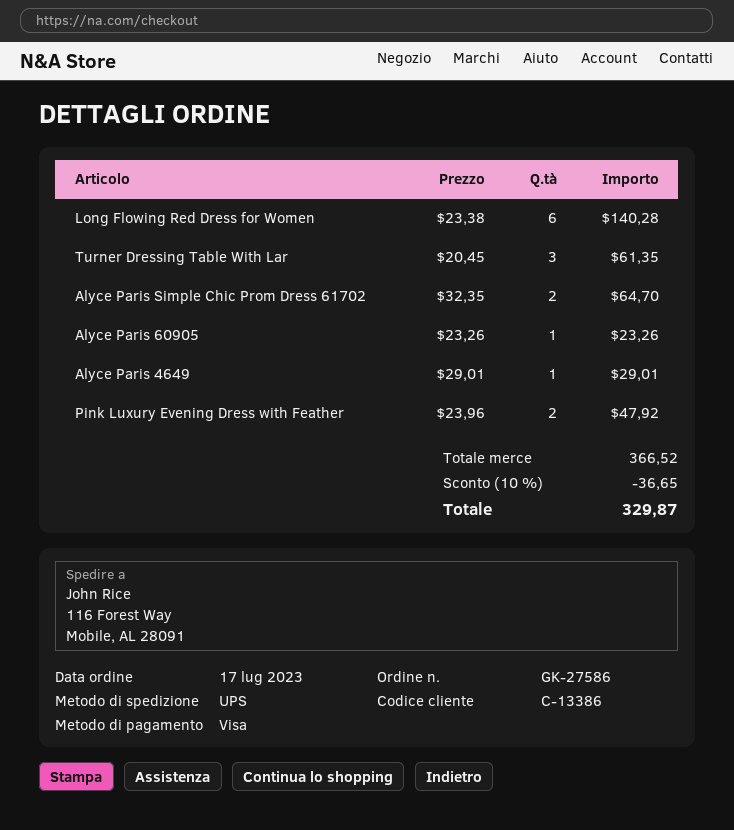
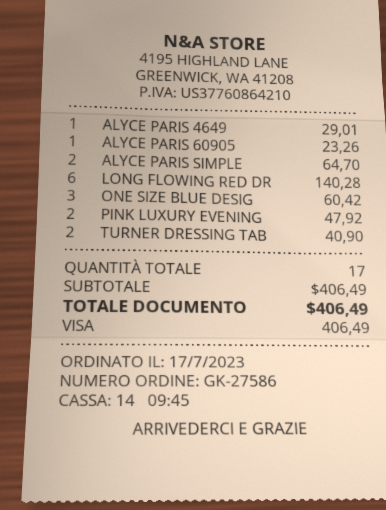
Turner Dressing Table With Lar: 3 for 61.35 -> 2 for 40.90
ONE SIZE BLUE DESIG: none -> 3 for 60.42
subtotal: 366.52 -> 406.49
discount: 10% = 36.65 -> none
total: 329.87 -> 406.49

